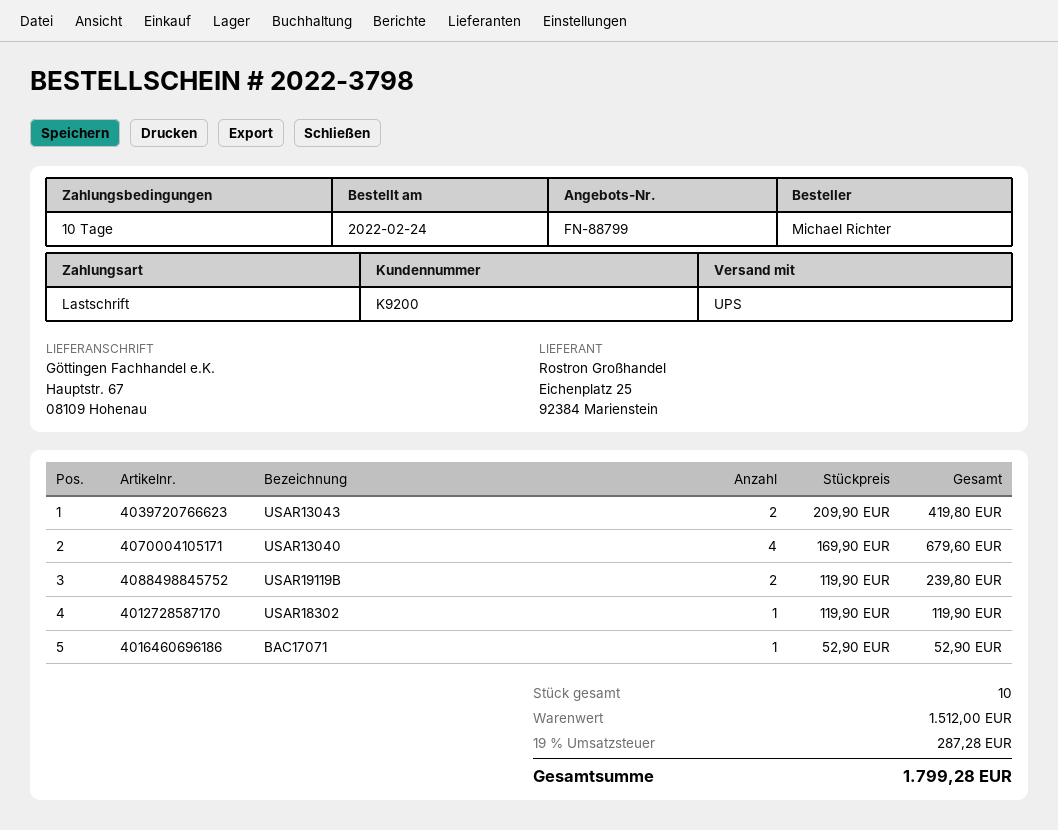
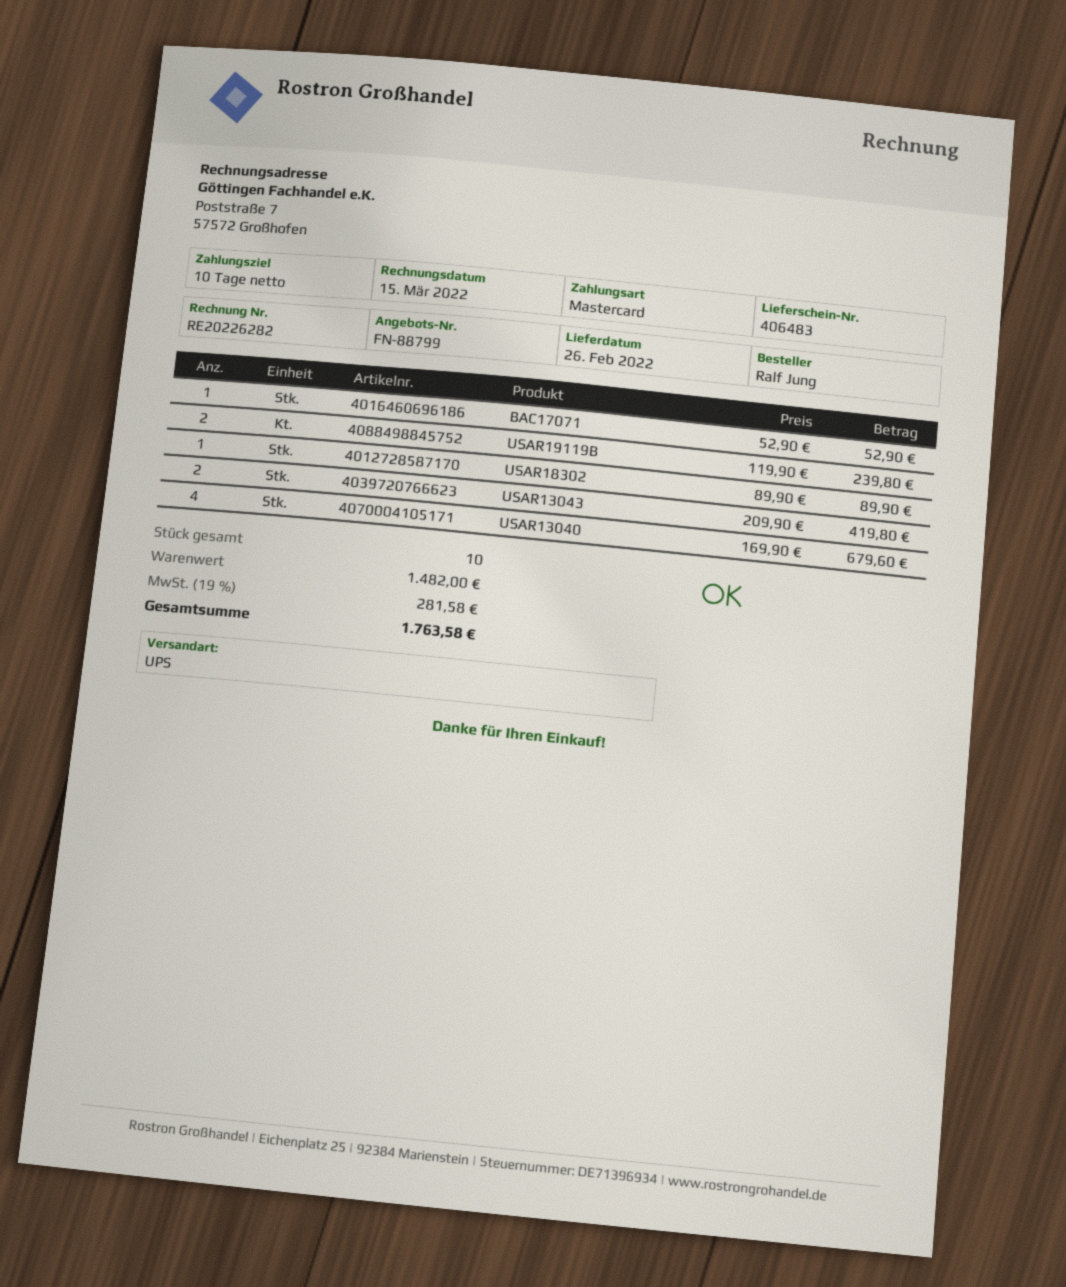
ordered by: Michael Richter -> Ralf Jung
payment method: direct debit -> Mastercard
USAR18302: 1 x 119.90 = 119.90 -> 1 x 89.90 = 89.90
subtotal: 1512.00 -> 1482.00
tax: 19% = 287.28 -> 19% = 281.58
total: 1799.28 -> 1763.58

